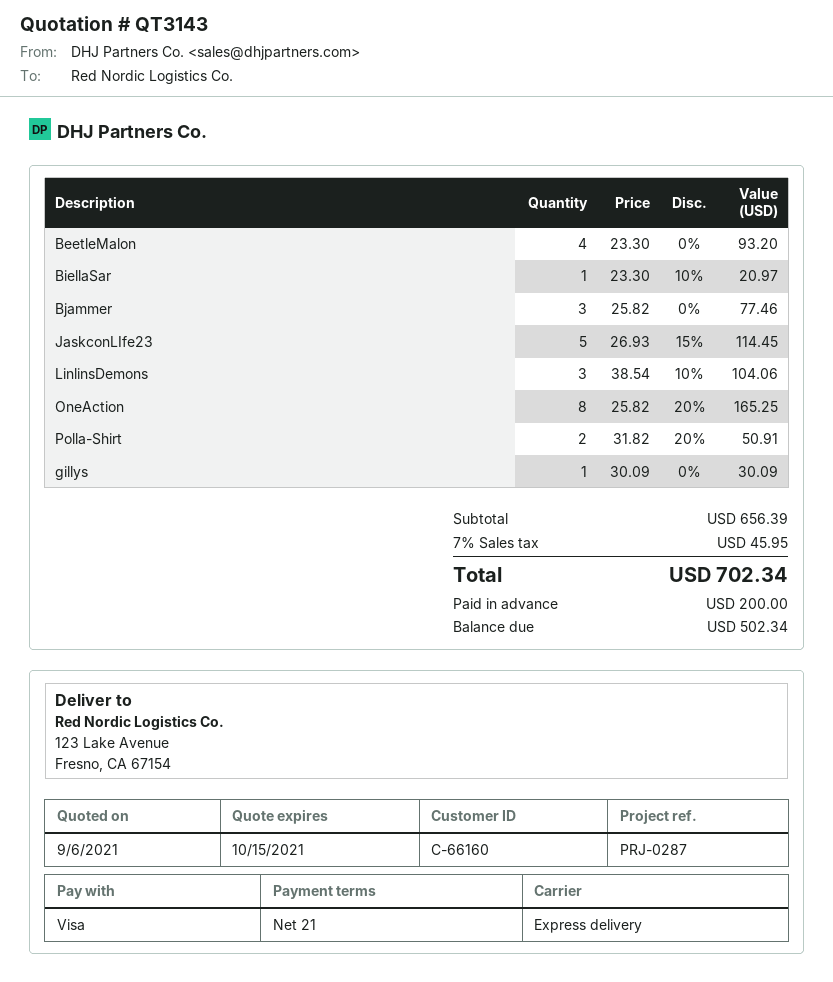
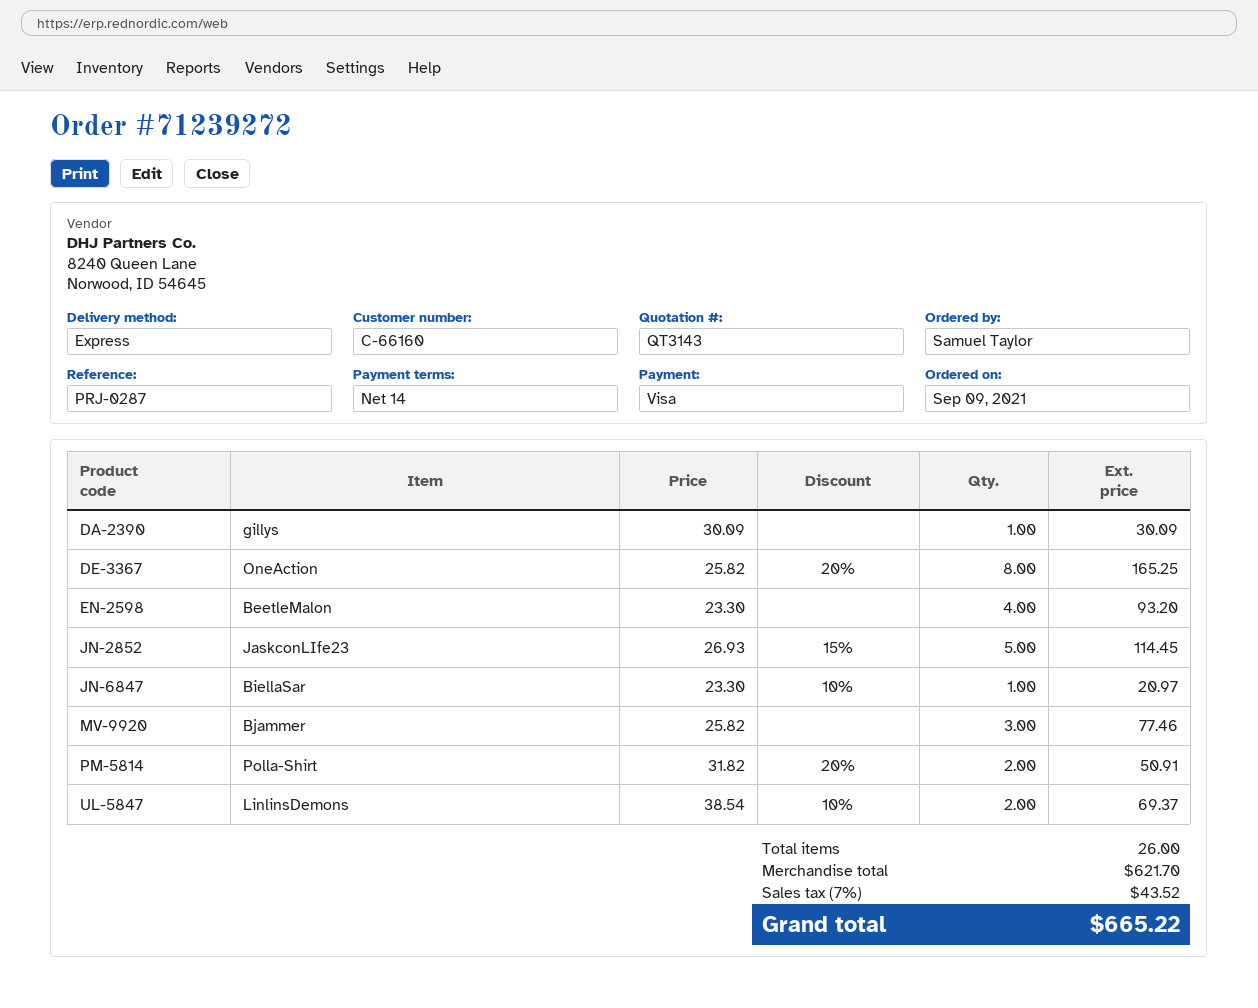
payment terms: 21 days -> 14 days
LinlinsDemons: 3 x 38.54 - 10% = 104.06 -> 2 x 38.54 - 10% = 69.37
subtotal: 656.39 -> 621.70
tax: 7% = 45.95 -> 7% = 43.52
total: 702.34 -> 665.22

